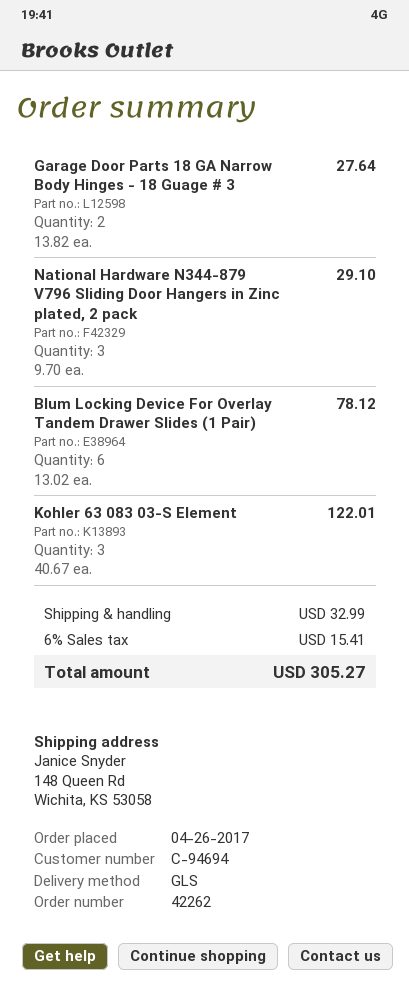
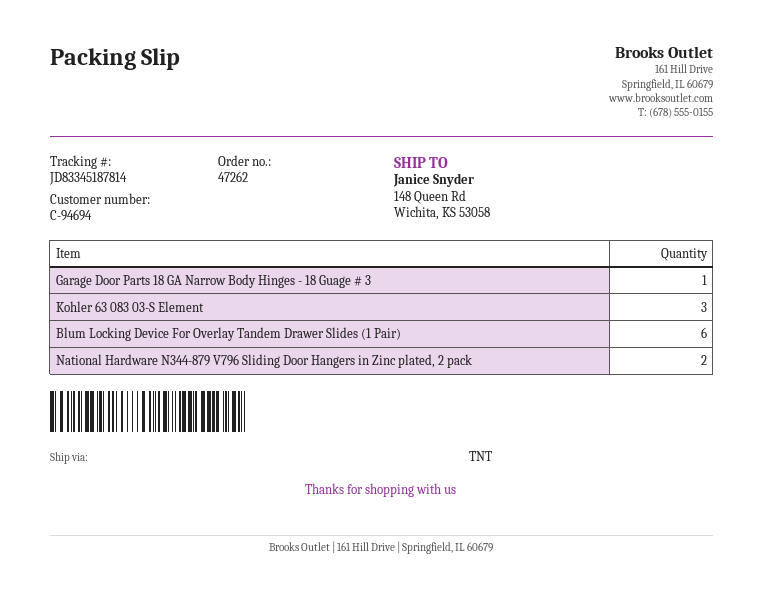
order number: 42262 -> 47262
shipping method: GLS -> TNT
Garage Door Parts 18 GA Narrow Body Hinges - 18 Guage # 3: 2 -> 1
National Hardware N344-879 V796 Sliding Door Hangers in Zinc plated, 2 pack: 3 -> 2

